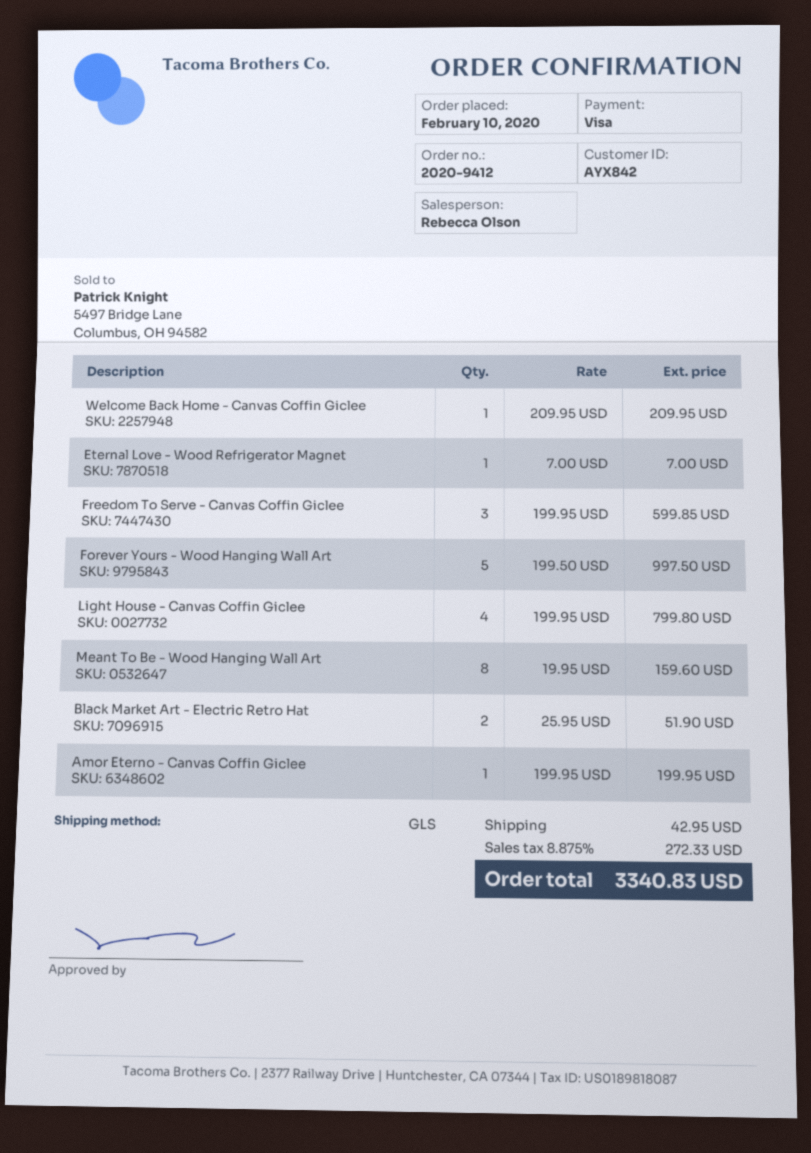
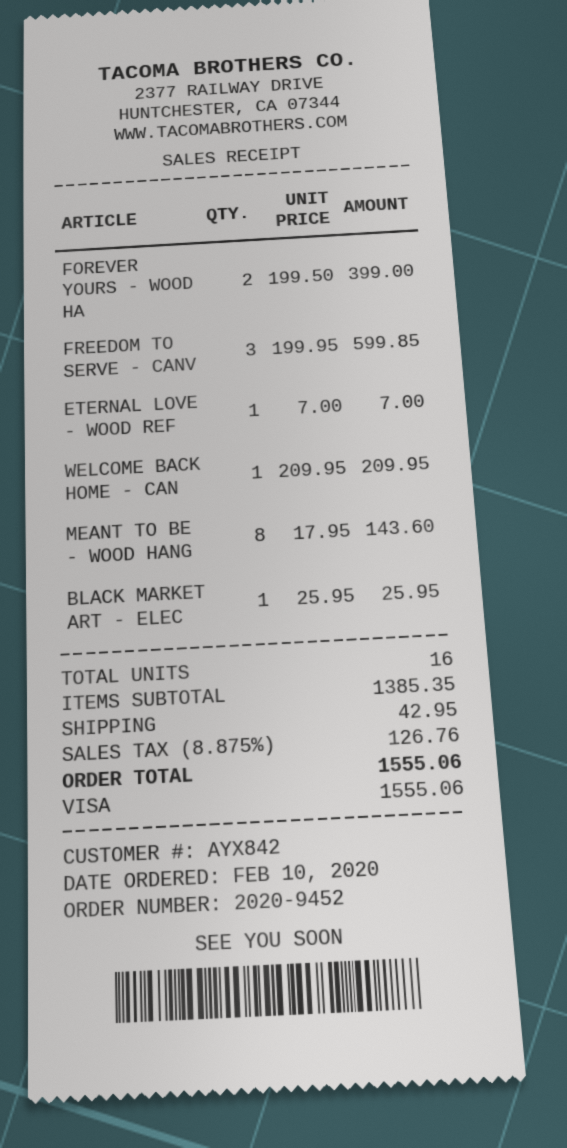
order number: 2020-9412 -> 2020-9452
Forever Yours - Wood Hanging Wall Art: 5 x 199.50 = 997.50 -> 2 x 199.50 = 399.00
Light House - Canvas Coffin Giclee: 4 x 199.95 = 799.80 -> none
Meant To Be - Wood Hanging Wall Art: 8 x 19.95 = 159.60 -> 8 x 17.95 = 143.60
Black Market Art - Electric Retro Hat: 2 x 25.95 = 51.90 -> 1 x 25.95 = 25.95
Amor Eterno - Canvas Coffin Giclee: 1 x 199.95 = 199.95 -> none
tax: 8.875% = 272.33 -> 8.875% = 126.76
total: 3340.83 -> 1555.06

